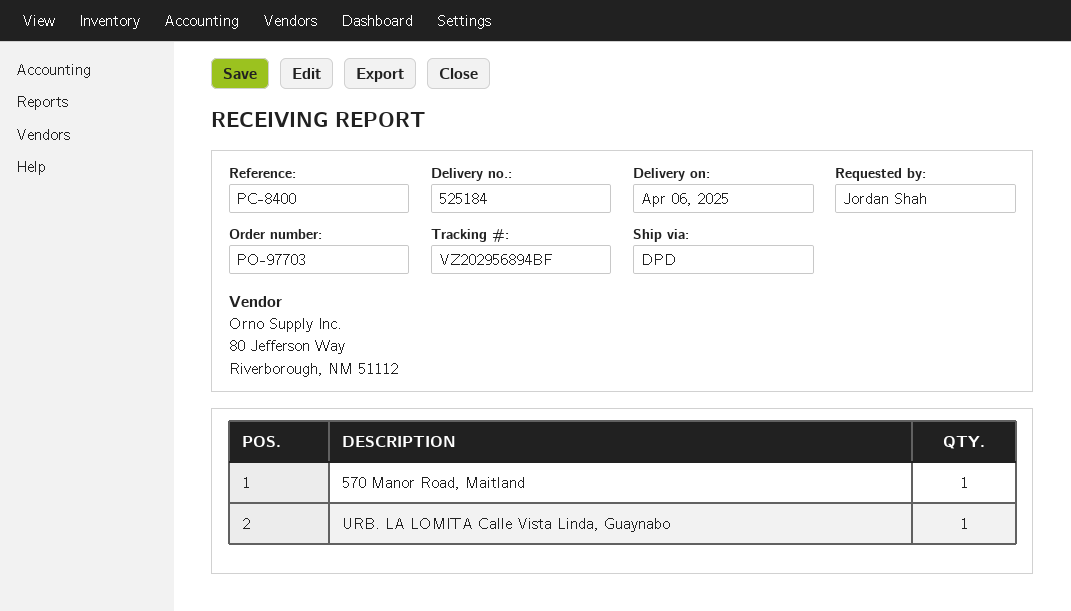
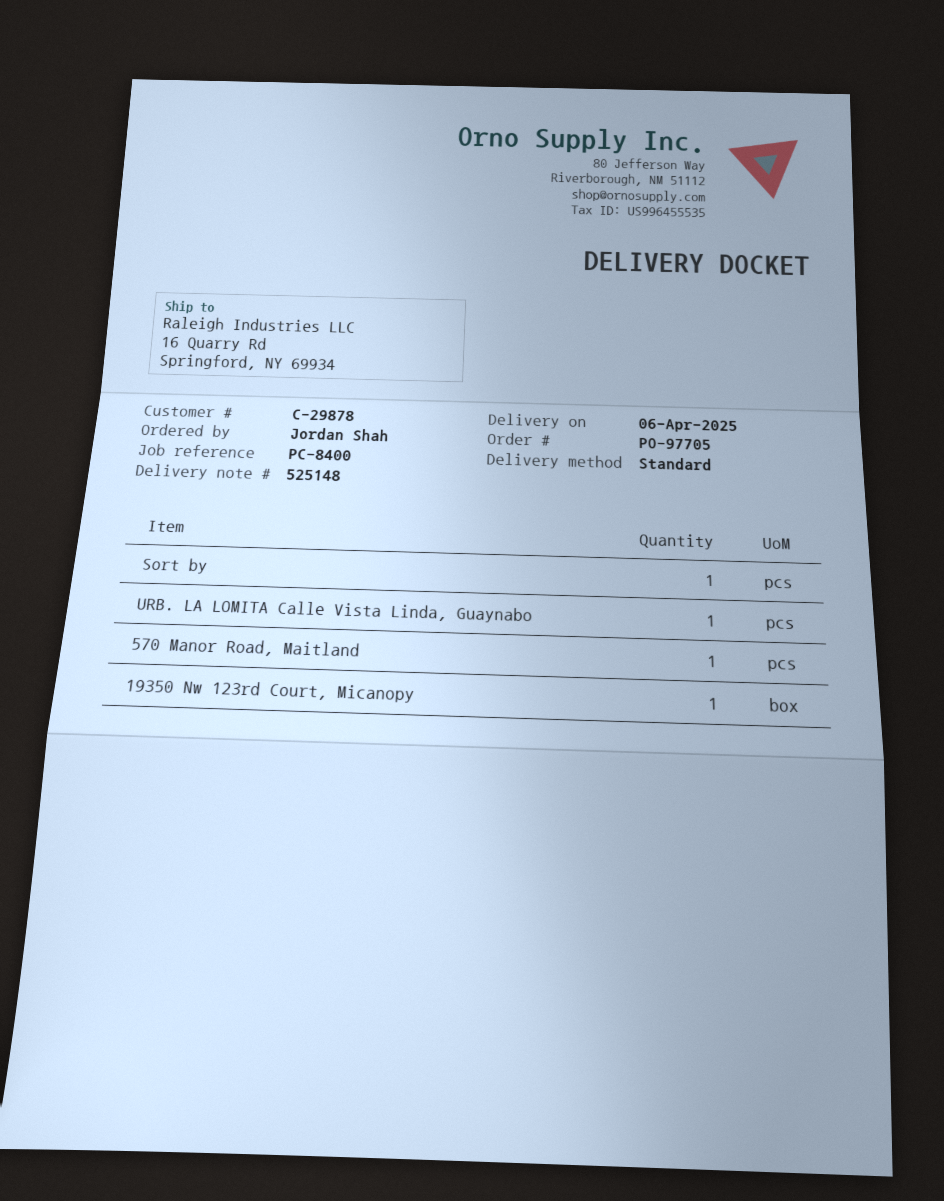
order number: PO-97703 -> PO-97705
delivery note number: 525184 -> 525148
shipping method: DPD -> standard
Sort by: none -> 1
19350 Nw 123rd Court, Micanopy: none -> 1

